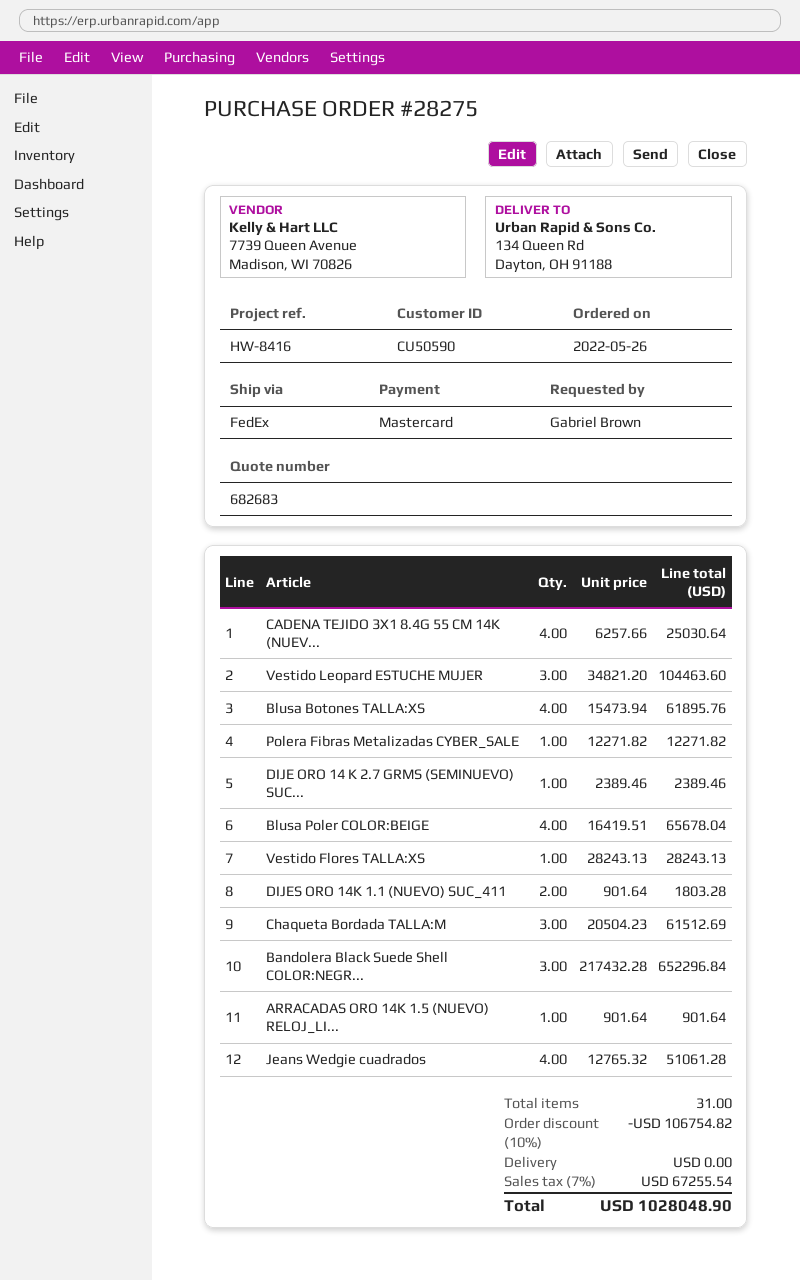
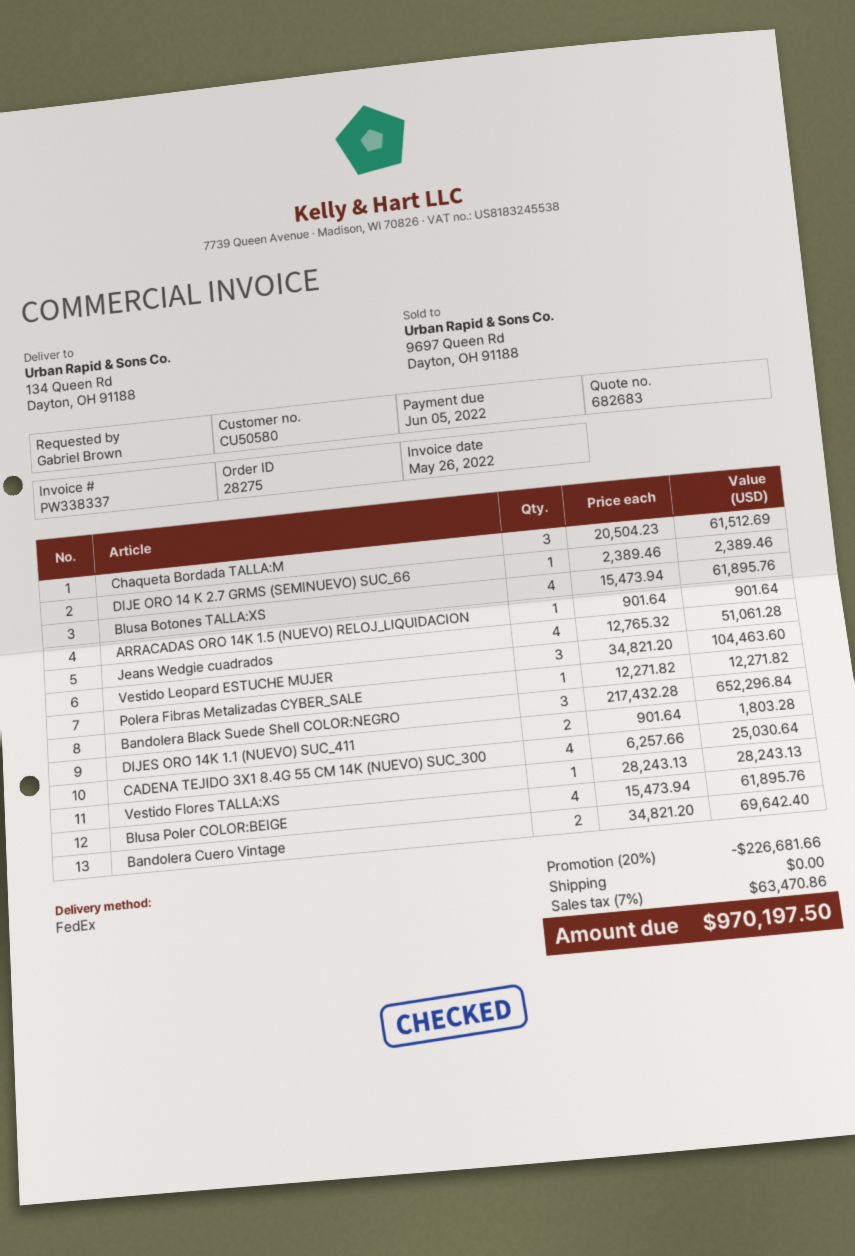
customer number: CU50590 -> CU50580
Blusa Poler COLOR:BEIGE: 4 x 16419.51 = 65678.04 -> 4 x 15473.94 = 61895.76
Bandolera Cuero Vintage: none -> 2 x 34821.20 = 69642.40
discount: 10% = 106754.82 -> 20% = 226681.66
tax: 7% = 67255.54 -> 7% = 63470.86
total: 1028048.90 -> 970197.50

